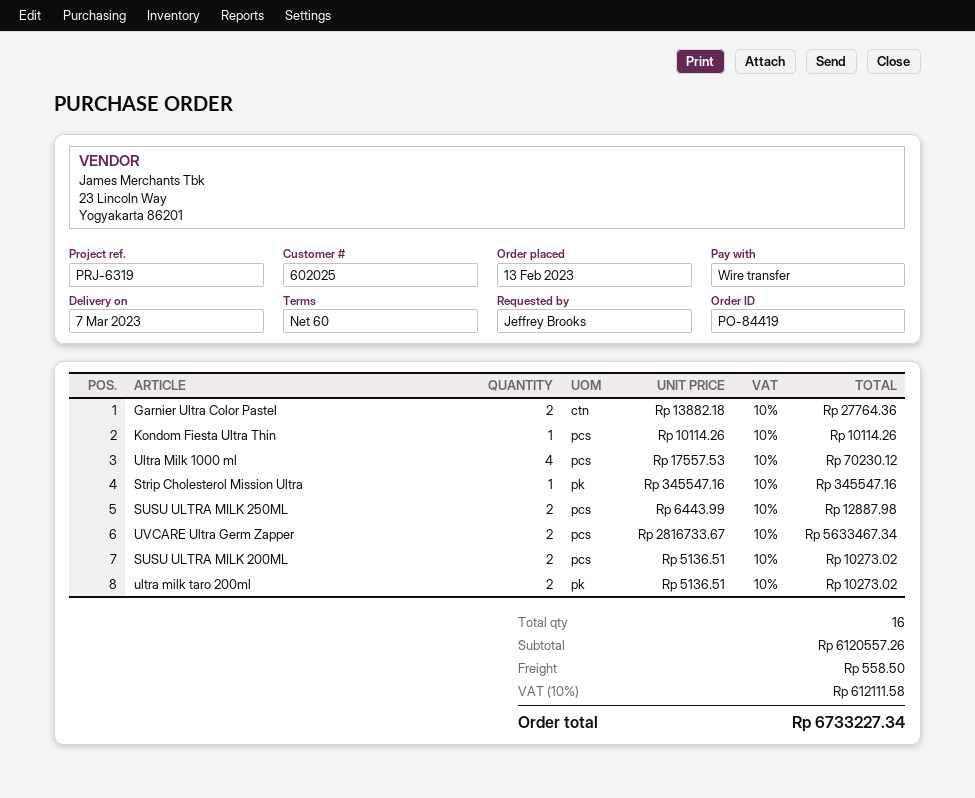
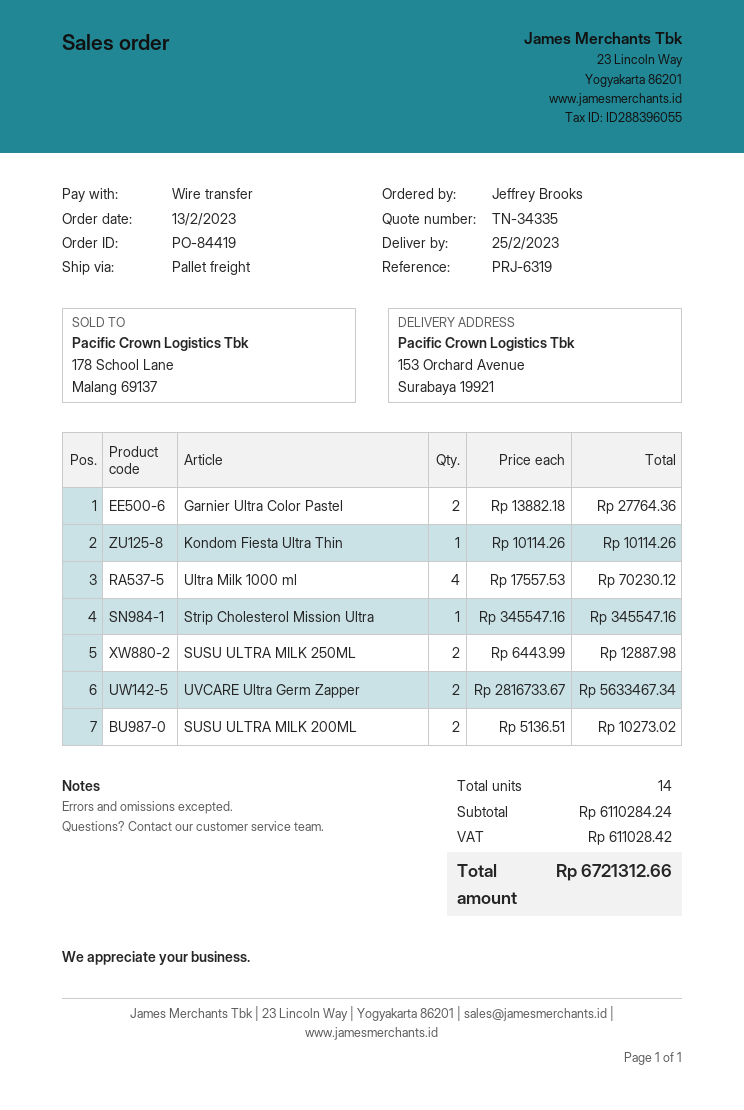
delivery date: 2023-03-07 -> 2023-02-25
ultra milk taro 200ml: 2 x 5136.51 = 10273.02 -> none
total quantity: 16 -> 14
subtotal: 6120557.26 -> 6110284.24
shipping: 558.50 -> none
tax: 612111.58 -> 611028.42
total: 6733227.34 -> 6721312.66

